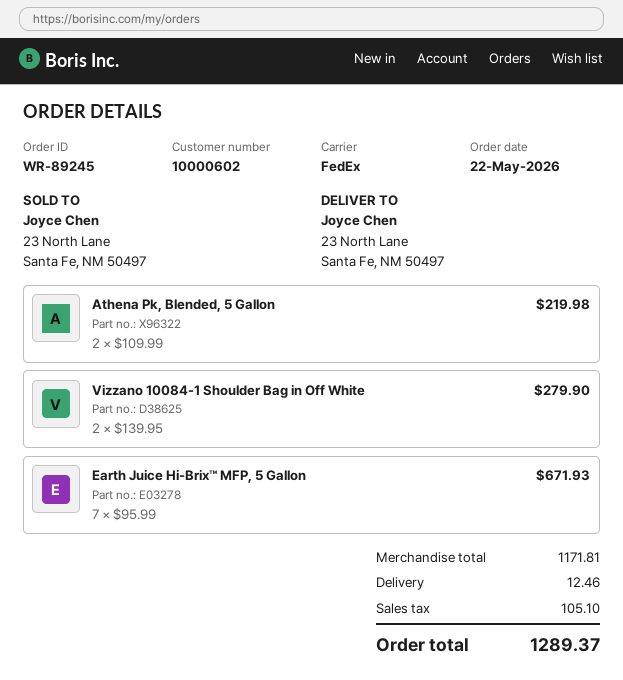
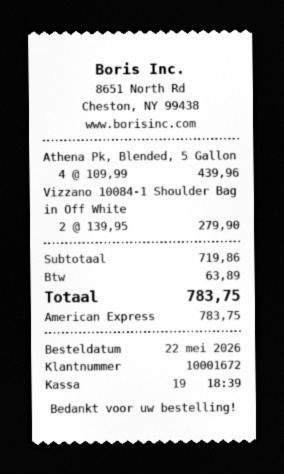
customer number: 10000602 -> 10001672
Athena Pk, Blended, 5 Gallon: 2 x 109.99 = 219.98 -> 4 x 109.99 = 439.96
Earth Juice Hi-Brix™ MFP, 5 Gallon: 7 x 95.99 = 671.93 -> none
subtotal: 1171.81 -> 719.86
shipping: 12.46 -> none
tax: 105.10 -> 63.89
total: 1289.37 -> 783.75

